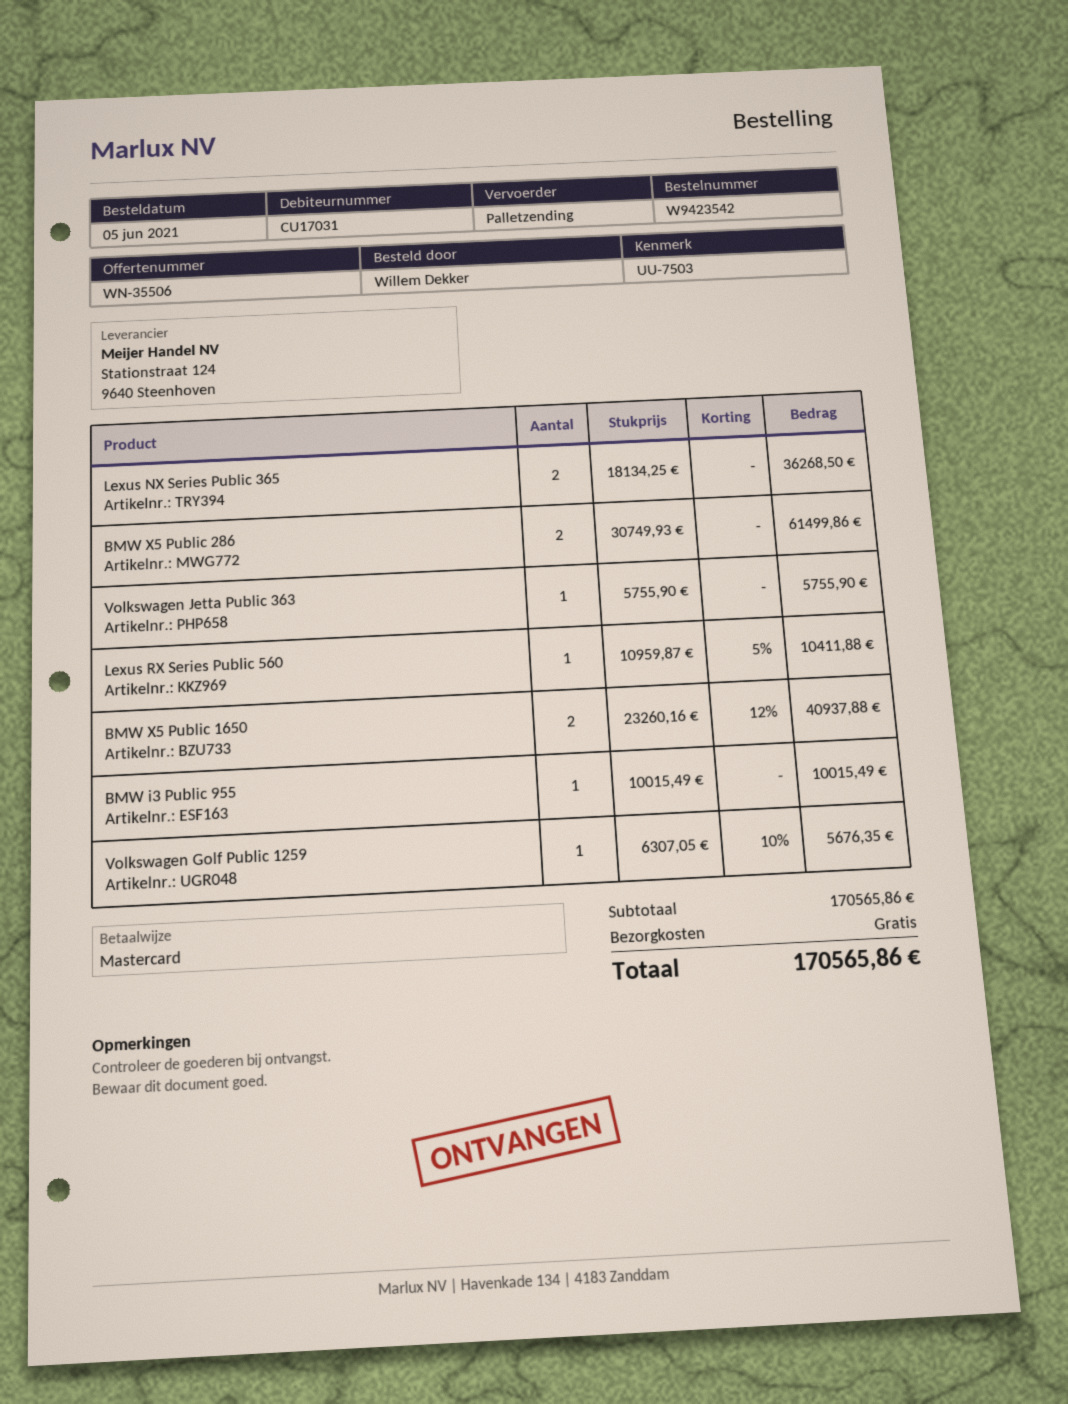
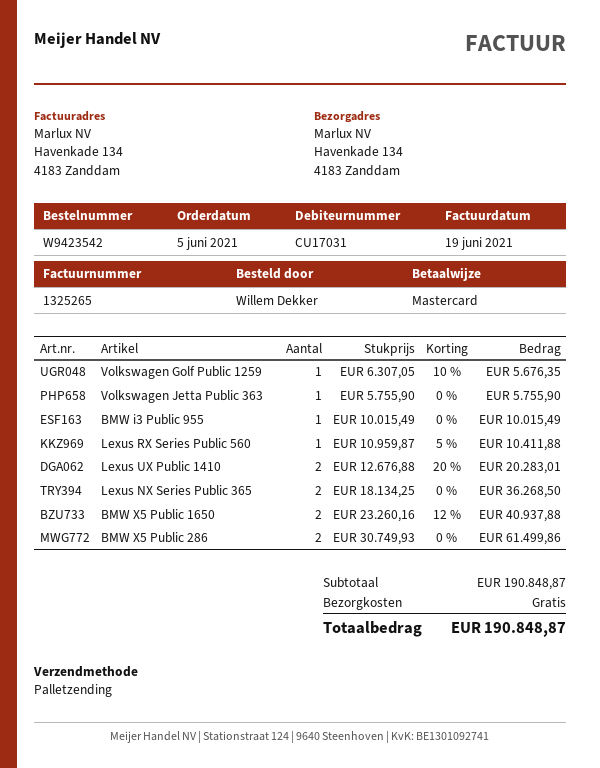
Lexus UX Public 1410: none -> 2 x 12676.88 - 20% = 20283.01
subtotal: 170565.86 -> 190848.87
total: 170565.86 -> 190848.87

